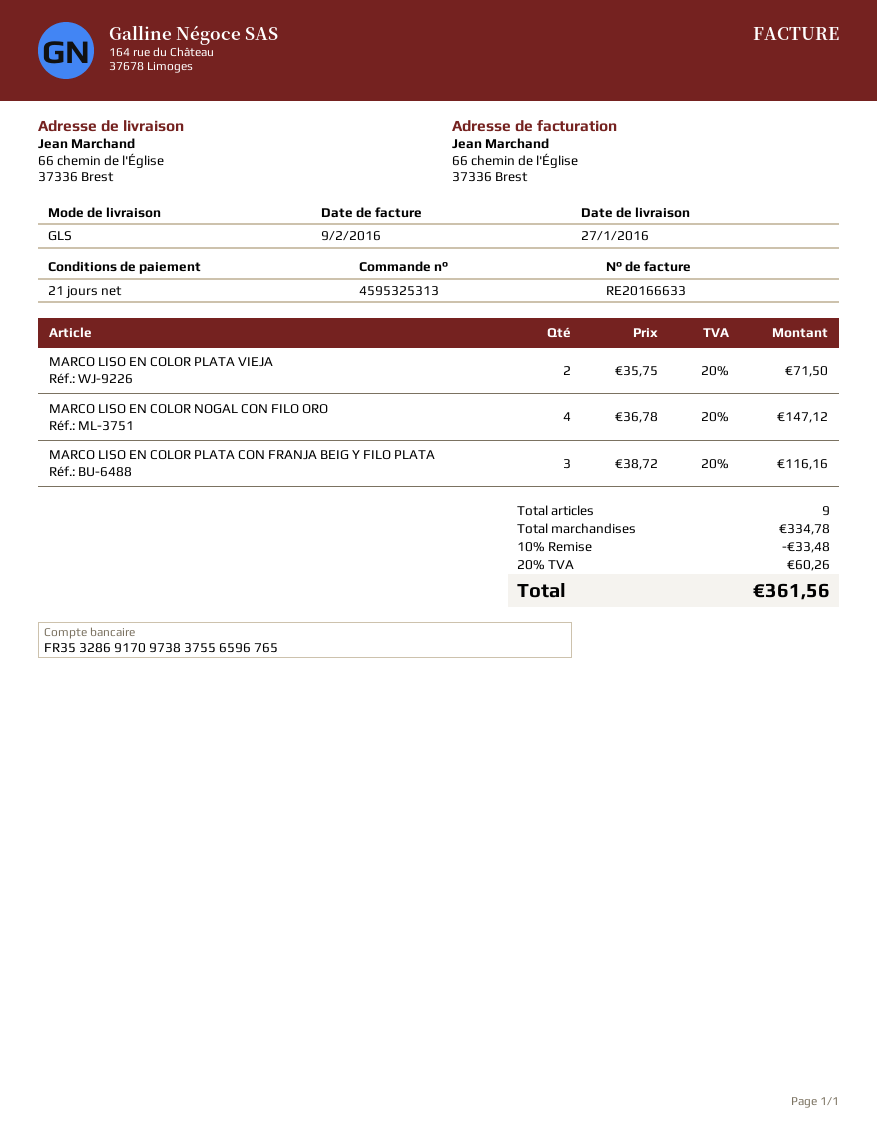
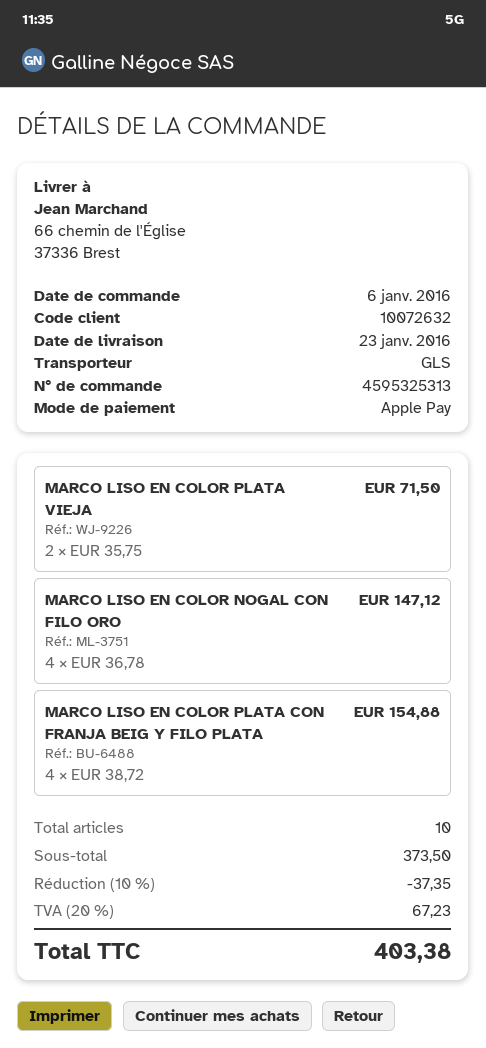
delivery date: 2016-01-27 -> 2016-01-23
MARCO LISO EN COLOR PLATA CON FRANJA BEIG Y FILO PLATA: 3 x 38.72 = 116.16 -> 4 x 38.72 = 154.88
total quantity: 9 -> 10
subtotal: 334.78 -> 373.50
discount: 10% = 33.48 -> 10% = 37.35
tax: 20% = 60.26 -> 20% = 67.23
total: 361.56 -> 403.38

